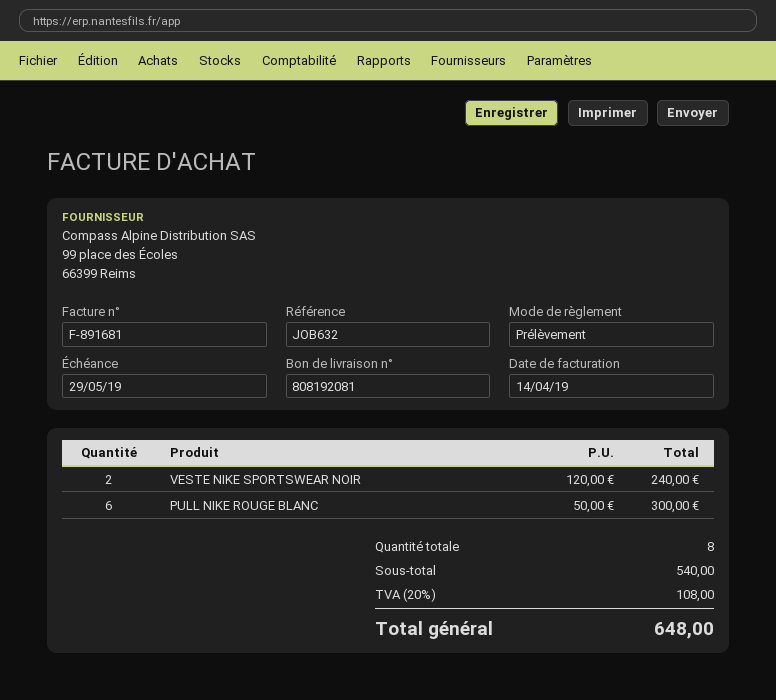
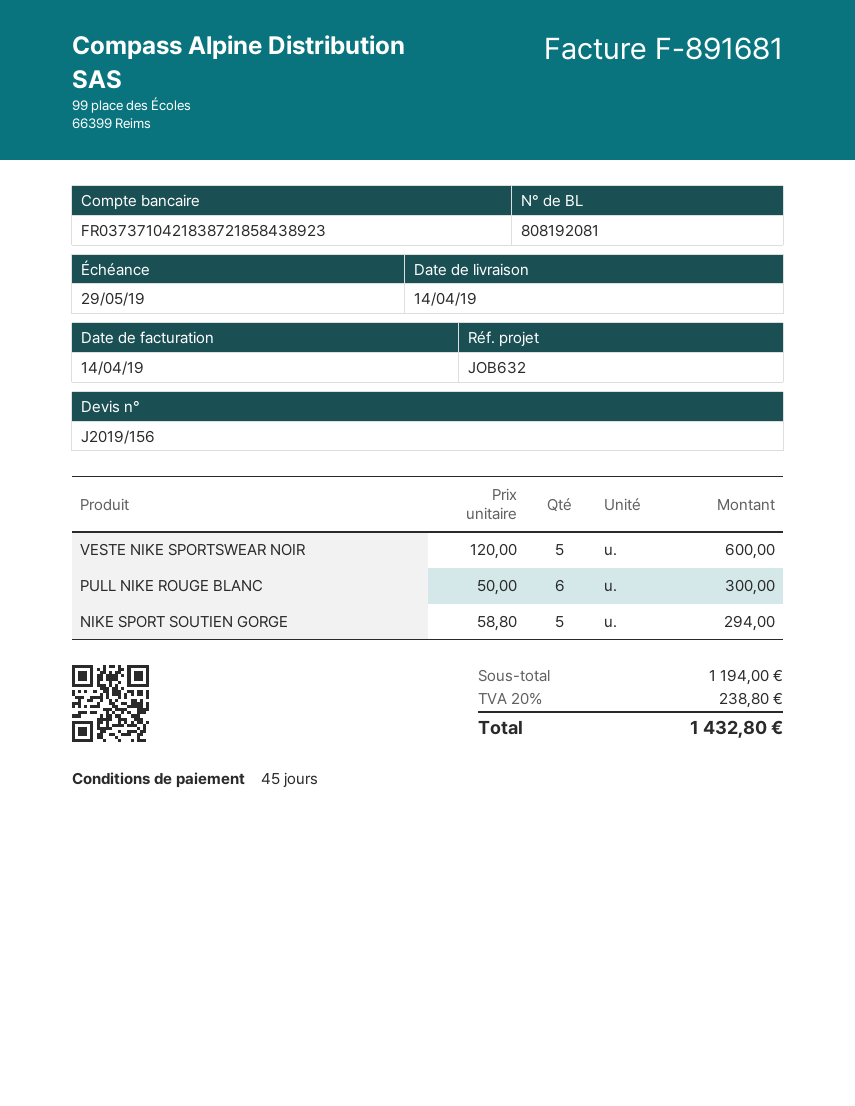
VESTE NIKE SPORTSWEAR NOIR: 2 x 120.00 = 240.00 -> 5 x 120.00 = 600.00
NIKE SPORT SOUTIEN GORGE: none -> 5 x 58.80 = 294.00
subtotal: 540.00 -> 1194.00
tax: 20% = 108.00 -> 20% = 238.80
total: 648.00 -> 1432.80

